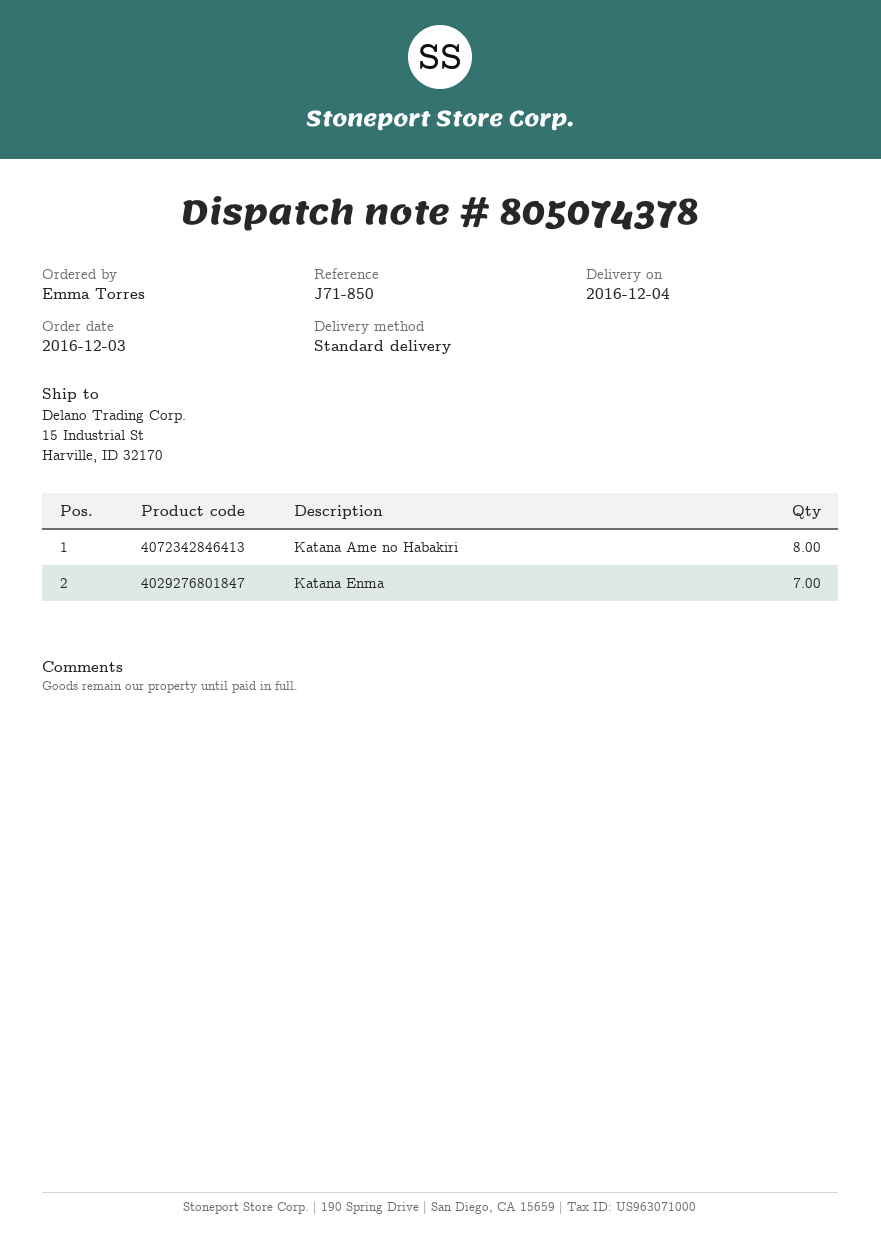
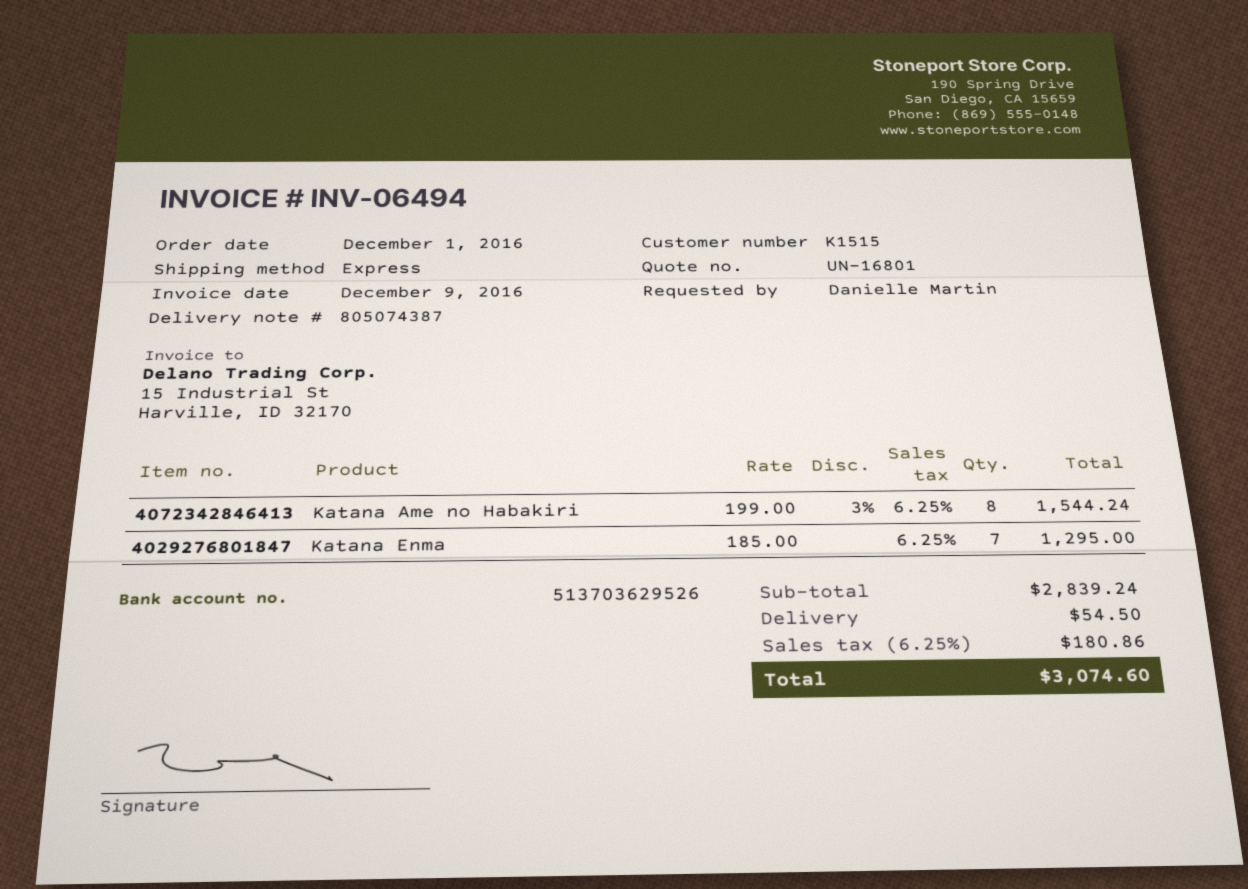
order date: 2016-12-03 -> 2016-12-01
delivery note number: 805074378 -> 805074387
ordered by: Emma Torres -> Danielle Martin
shipping method: standard -> express

